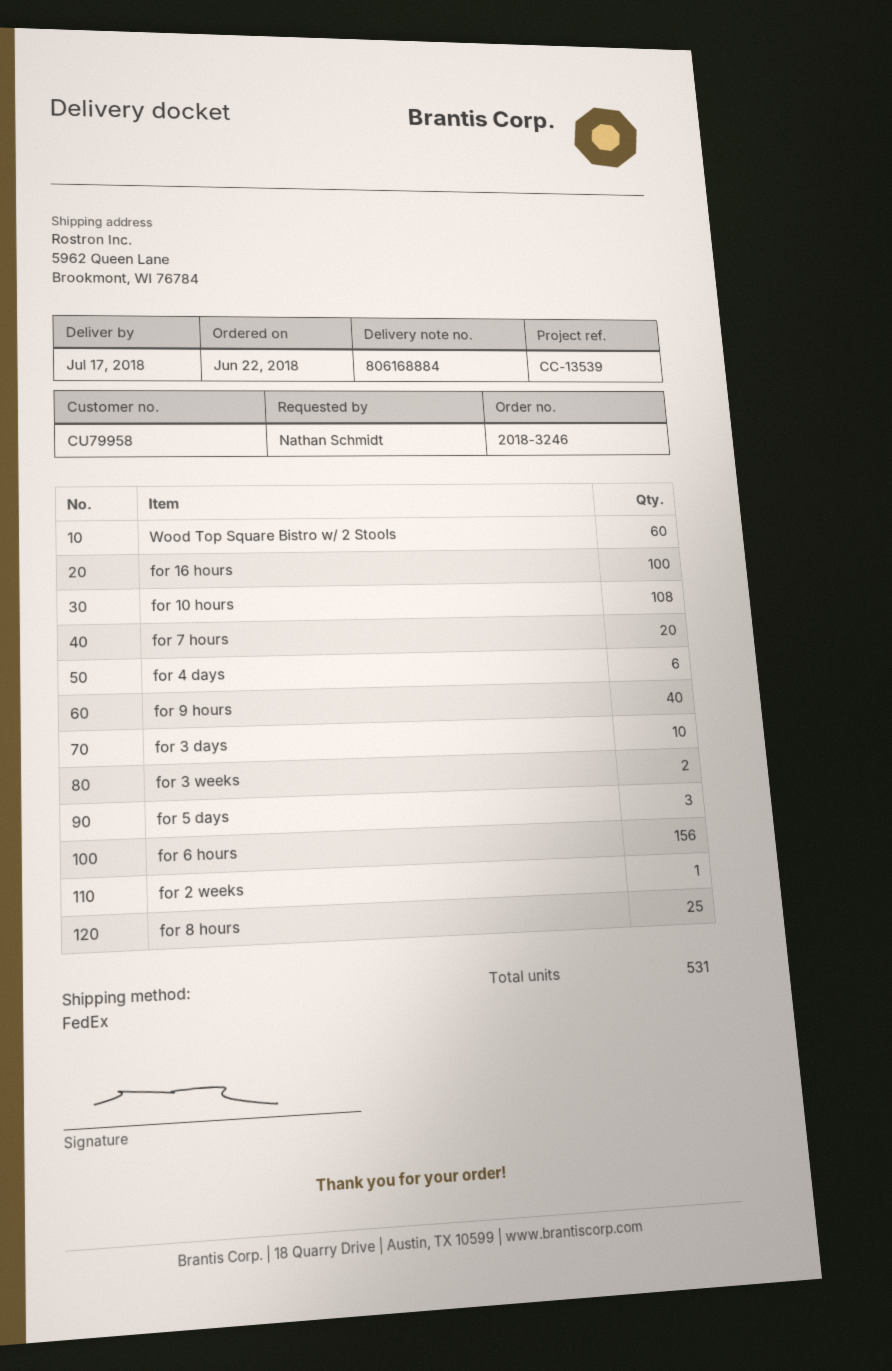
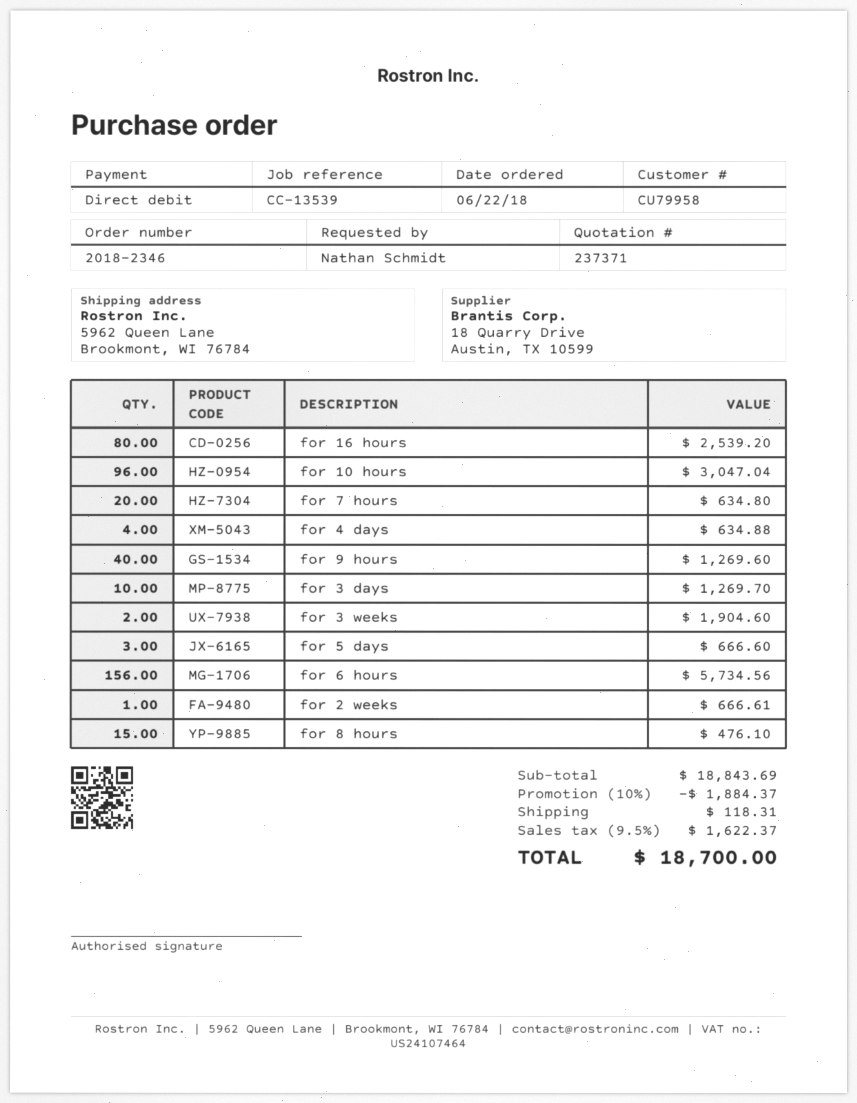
order number: 2018-3246 -> 2018-2346
Wood Top Square Bistro w/ 2 Stools: 60 -> none
for 16 hours: 100 -> 80
for 10 hours: 108 -> 96
for 4 days: 6 -> 4
for 8 hours: 25 -> 15

